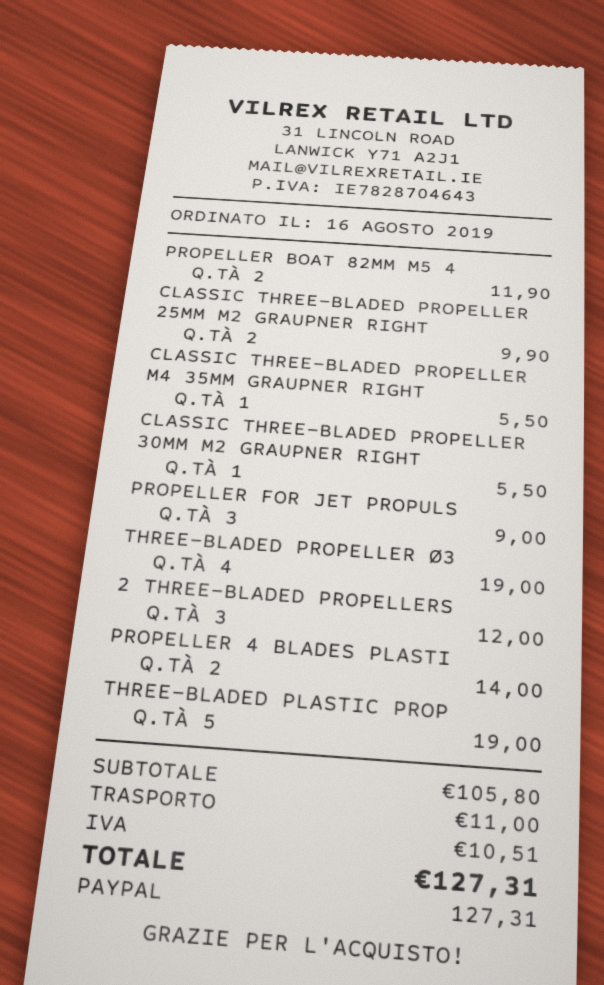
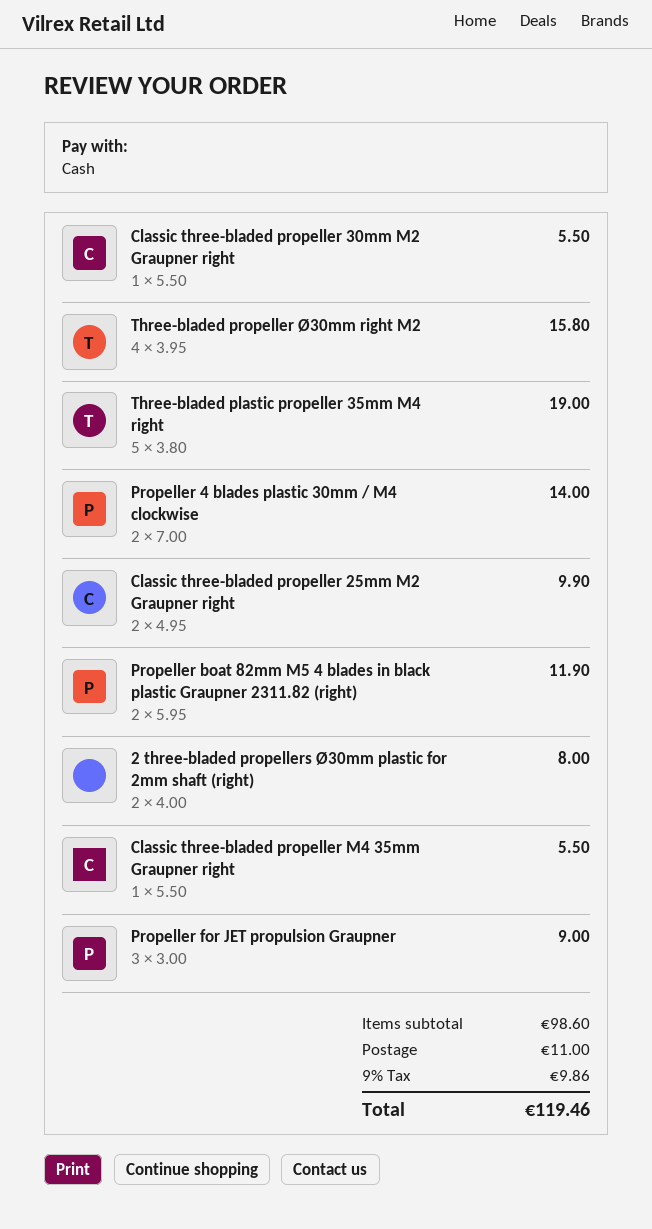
payment method: PayPal -> cash
THREE-BLADED PROPELLER Ø3: 4 for 19.00 -> 4 for 15.80
2 THREE-BLADED PROPELLERS: 3 for 12.00 -> 2 for 8.00
subtotal: 105.80 -> 98.60
tax: 10.51 -> 9.86
total: 127.31 -> 119.46

